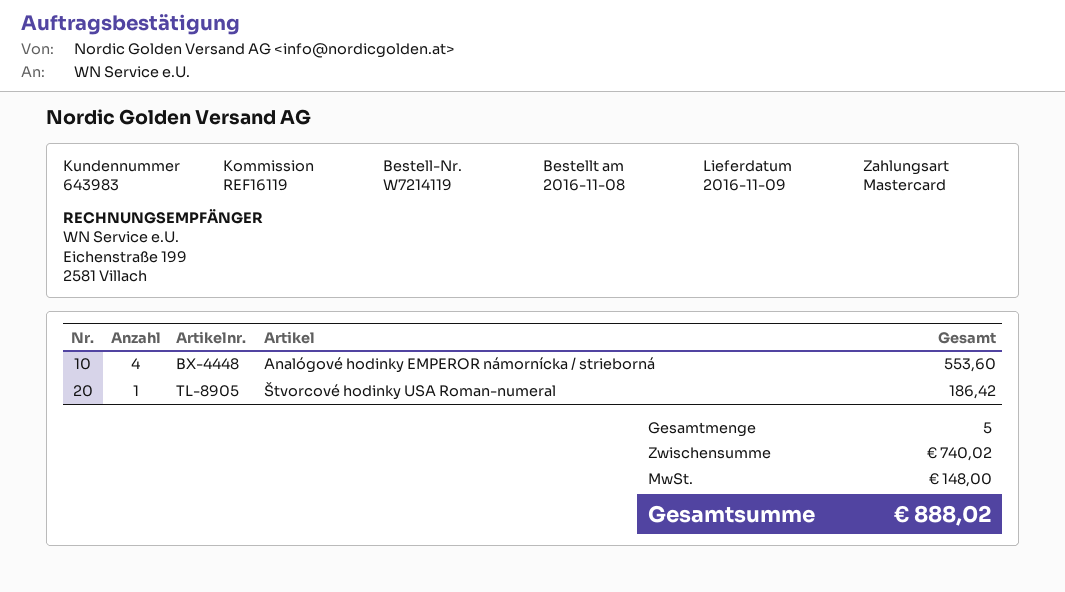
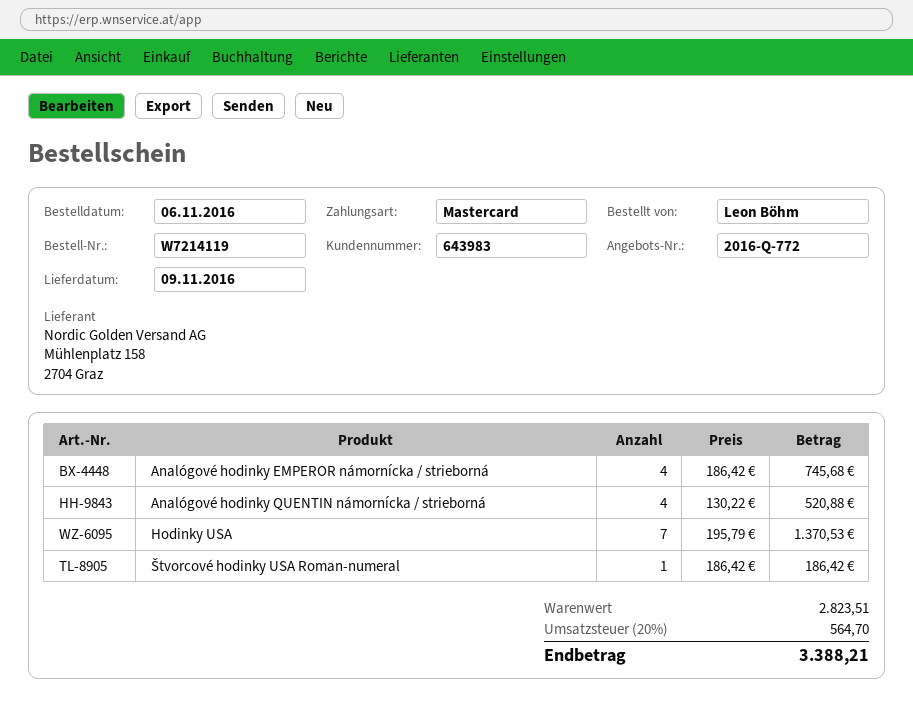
order date: 2016-11-08 -> 2016-11-06
Analógové hodinky EMPEROR námornícka / strieborná: 4 for 553.60 -> 4 for 745.68
Analógové hodinky QUENTIN námornícka / strieborná: none -> 4 for 520.88
Hodinky USA: none -> 7 for 1370.53
subtotal: 740.02 -> 2823.51
tax: 148.00 -> 564.70
total: 888.02 -> 3388.21

